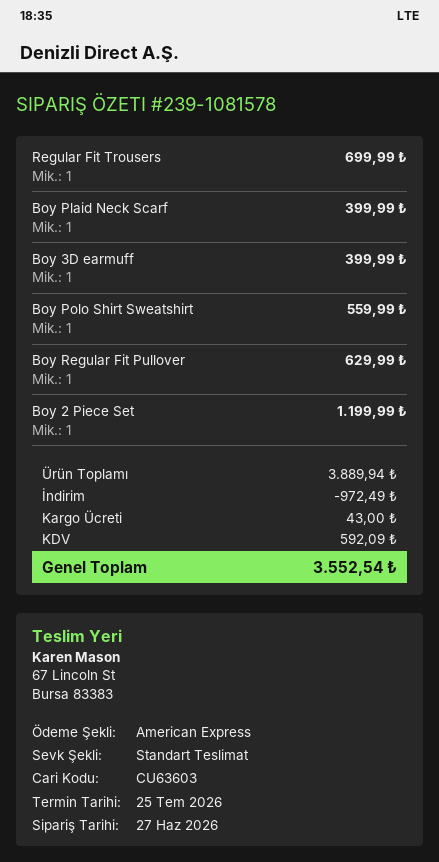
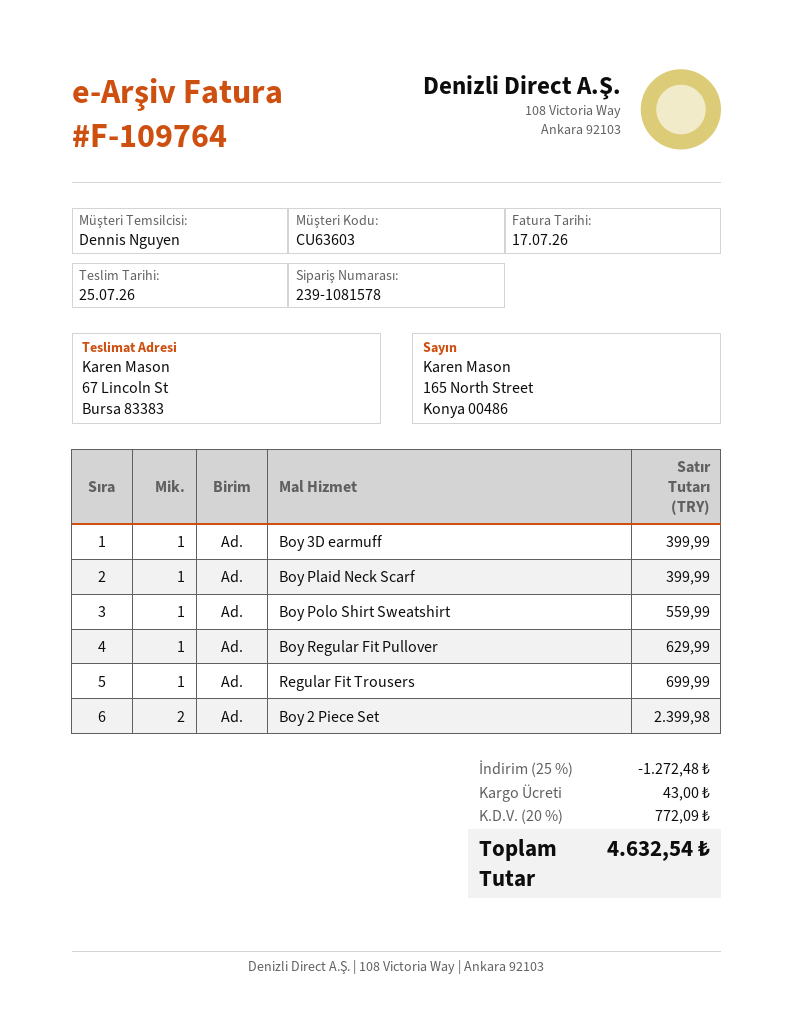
Boy 2 Piece Set: 1 for 1199.99 -> 2 for 2399.98
discount: 972.49 -> 1272.48
tax: 592.09 -> 772.09
total: 3552.54 -> 4632.54

